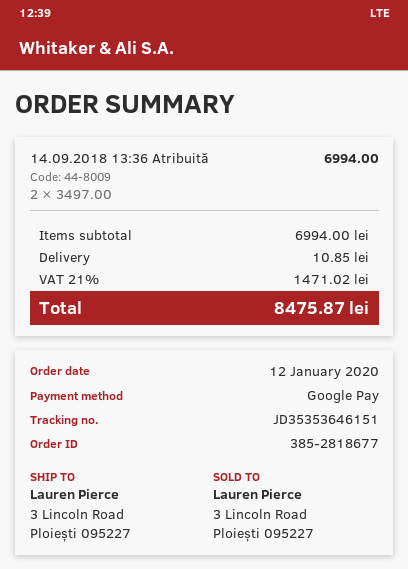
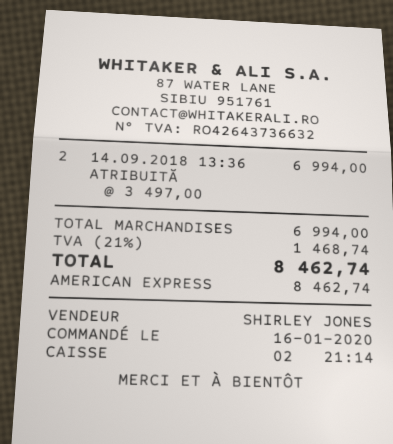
order date: 2020-01-12 -> 2020-01-16
payment method: Google Pay -> American Express
shipping: 10.85 -> none
tax: 21% = 1471.02 -> 21% = 1468.74
total: 8475.87 -> 8462.74

